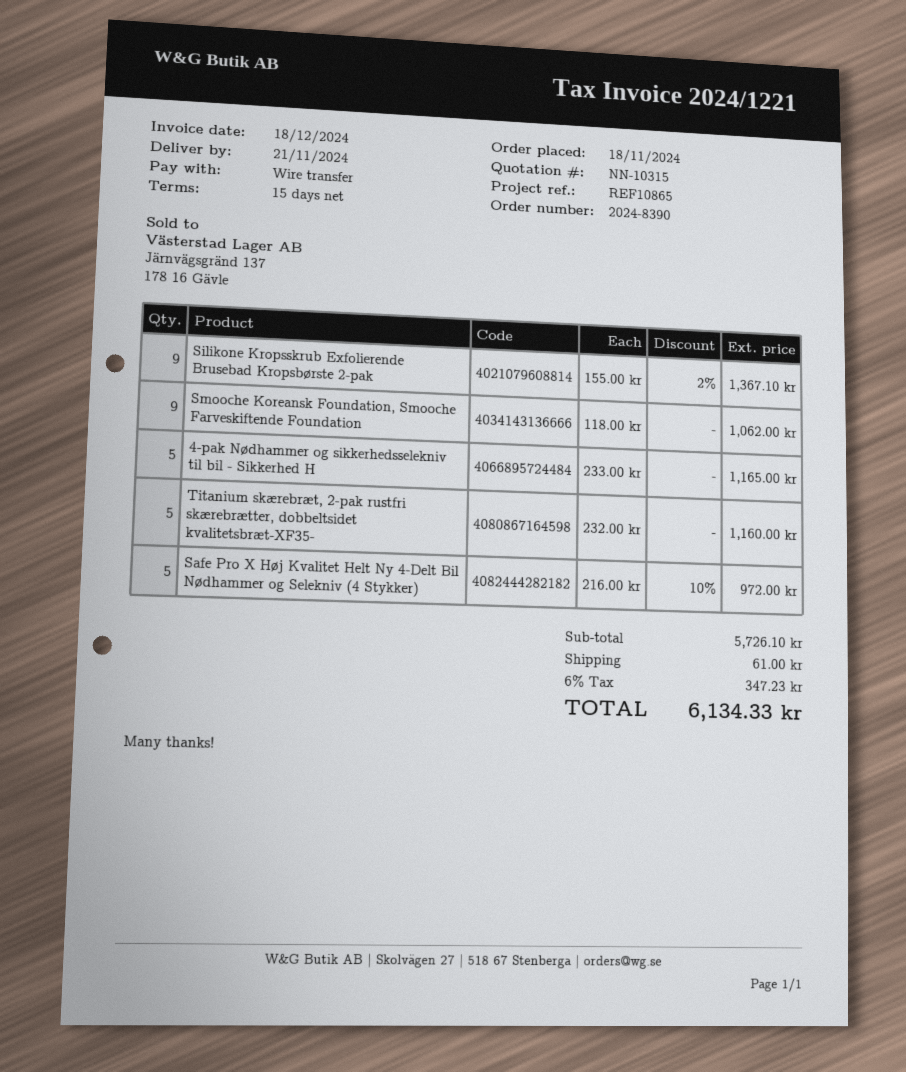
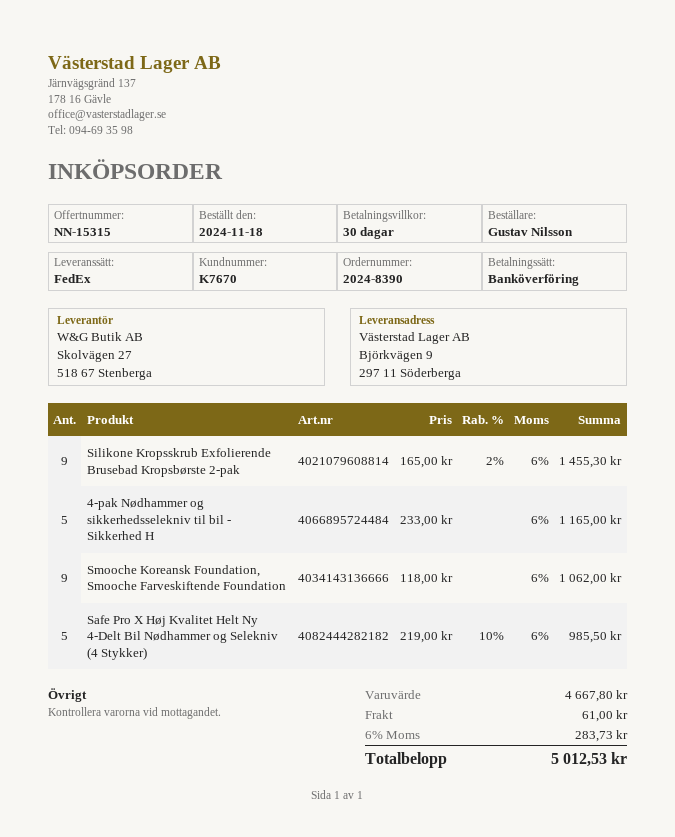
quote number: NN-10315 -> NN-15315
payment terms: 15 days -> 30 days
Silikone Kropsskrub Exfolierende Brusebad Kropsbørste 2-pak: 9 x 155.00 - 2% = 1367.10 -> 9 x 165.00 - 2% = 1455.30
Titanium skærebræt, 2-pak rustfri skærebrætter, dobbeltsidet kvalitetsbræt-XF35-: 5 x 232.00 = 1160.00 -> none
Safe Pro X Høj Kvalitet Helt Ny 4-Delt Bil Nødhammer og Selekniv (4 Stykker): 5 x 216.00 - 10% = 972.00 -> 5 x 219.00 - 10% = 985.50
subtotal: 5726.10 -> 4667.80
tax: 6% = 347.23 -> 6% = 283.73
total: 6134.33 -> 5012.53

